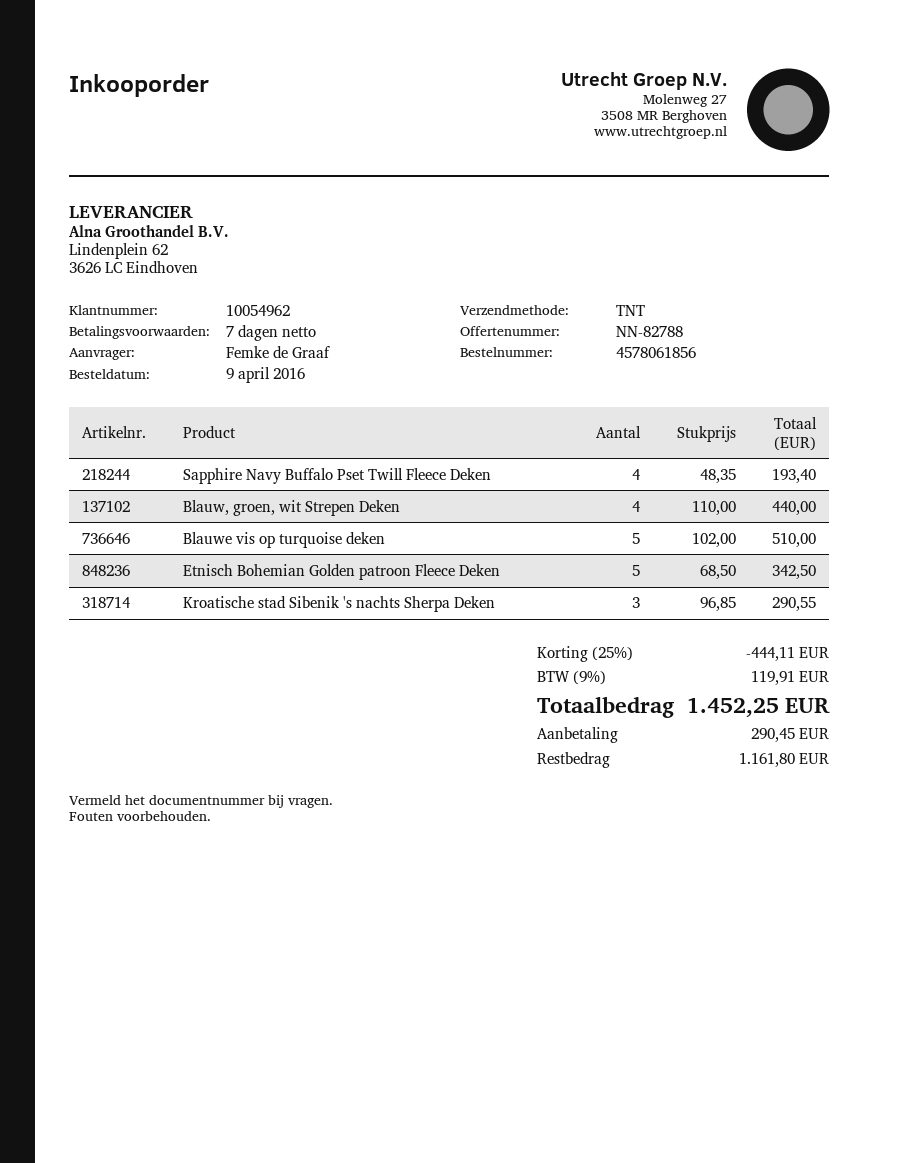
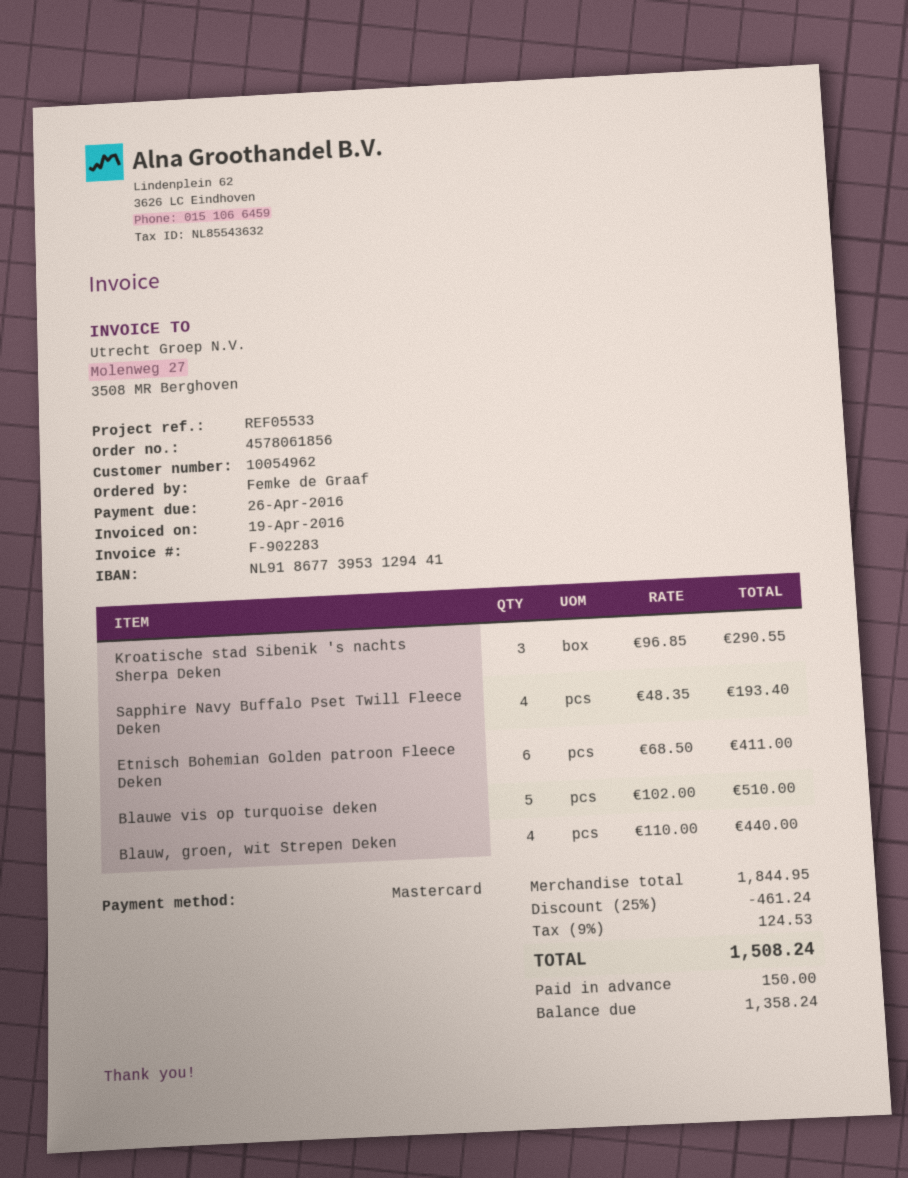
Etnisch Bohemian Golden patroon Fleece Deken: 5 x 68.50 = 342.50 -> 6 x 68.50 = 411.00
discount: 25% = 444.11 -> 25% = 461.24
tax: 9% = 119.91 -> 9% = 124.53
total: 1452.25 -> 1508.24
deposit: 290.45 -> 150.00
balance: 1161.80 -> 1358.24

